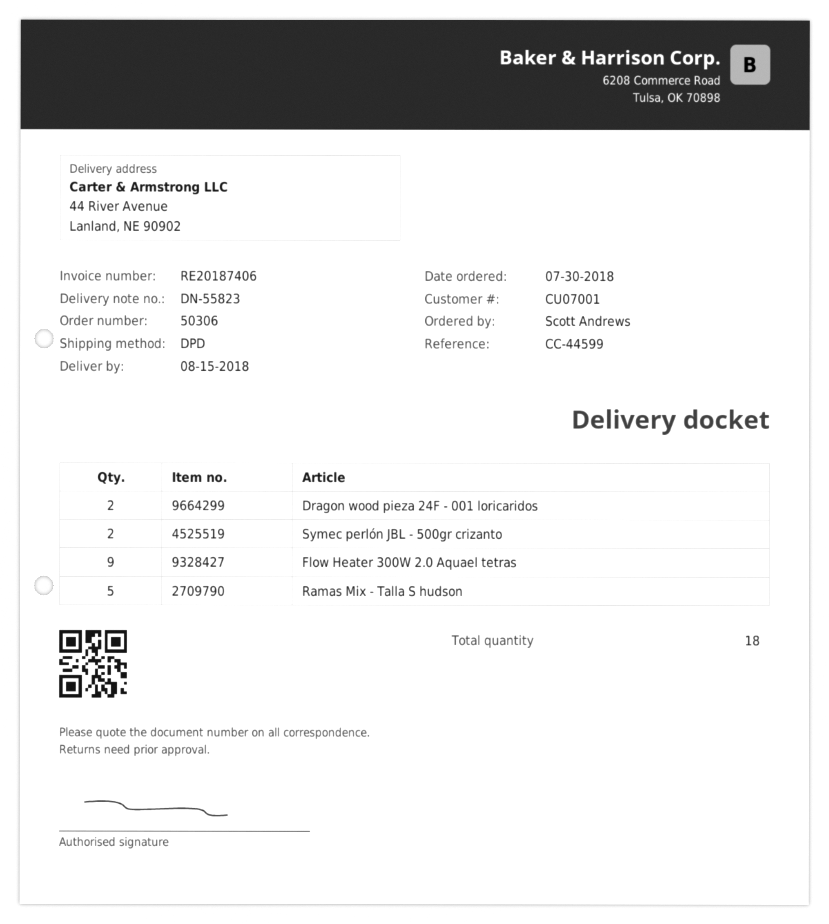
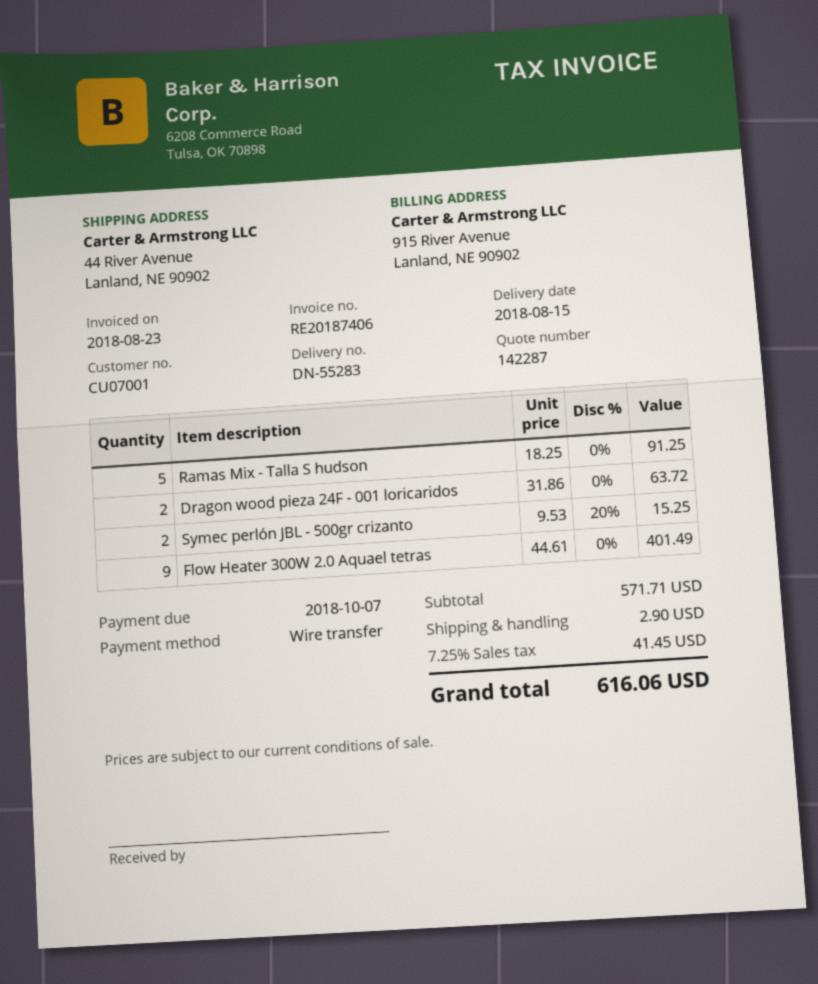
delivery note number: DN-55823 -> DN-55283

